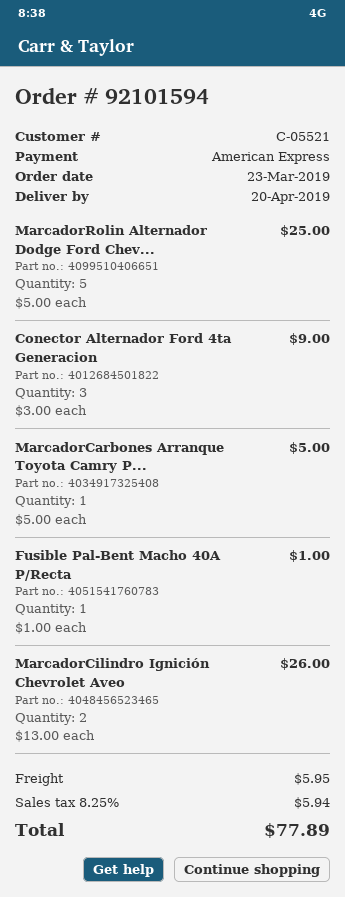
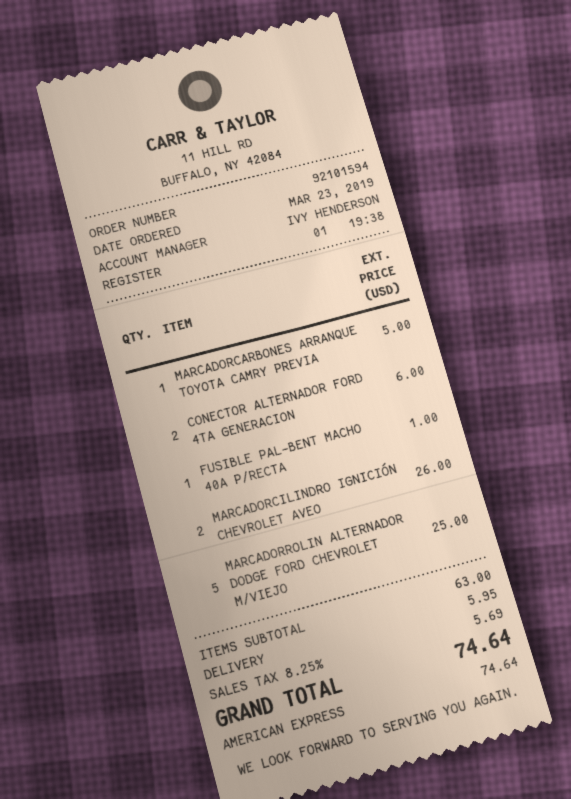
Conector Alternador Ford 4ta Generacion: 3 for 9.00 -> 2 for 6.00
tax: 8.25% = 5.94 -> 8.25% = 5.69
total: 77.89 -> 74.64

